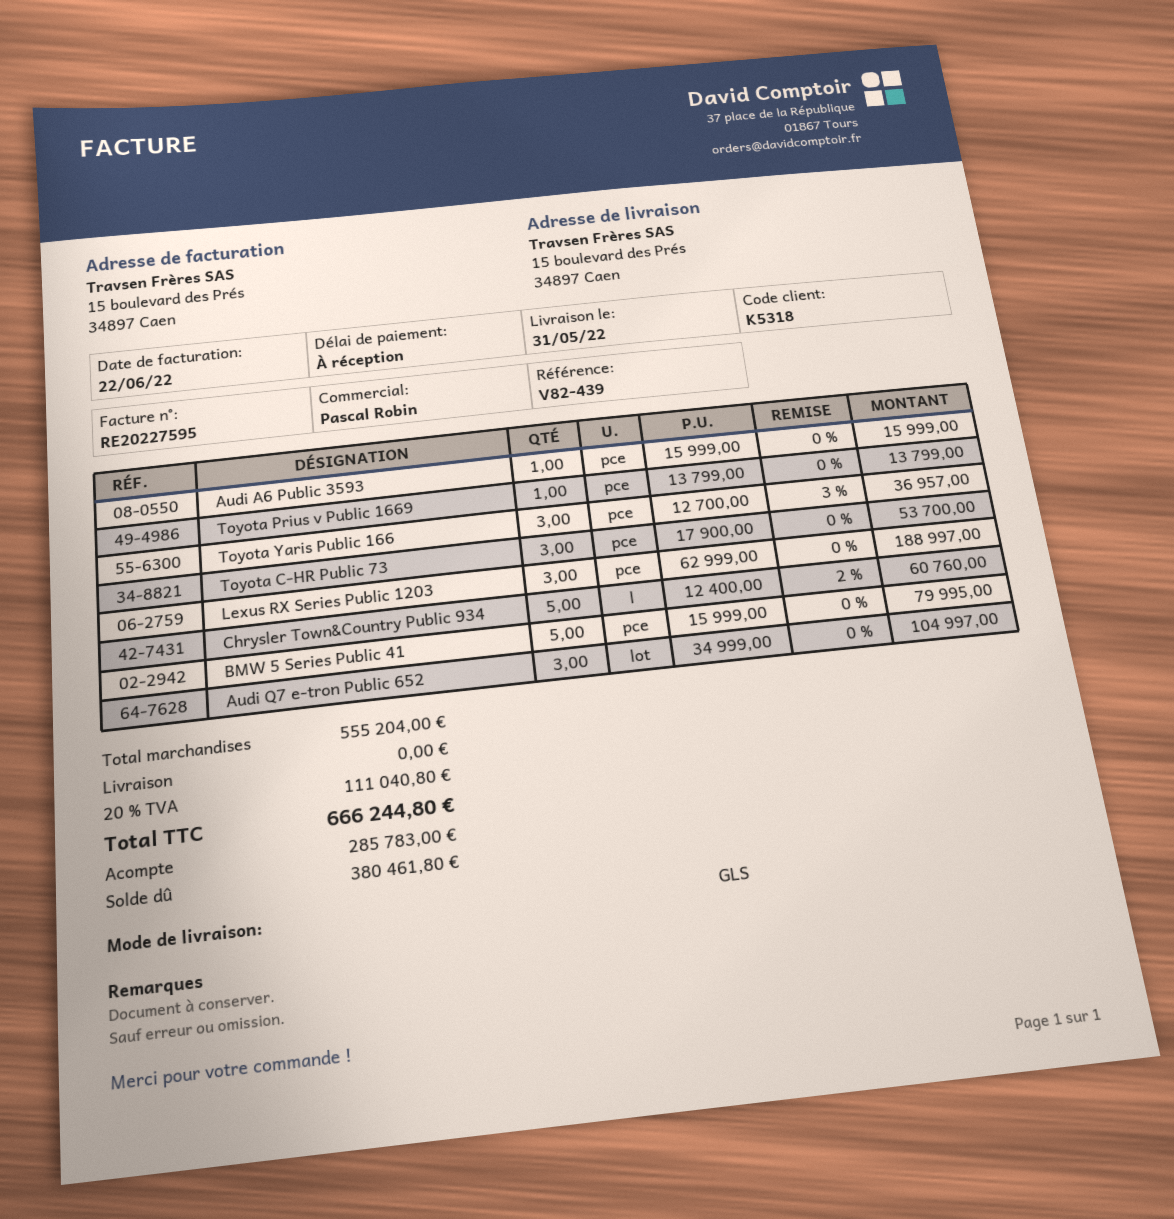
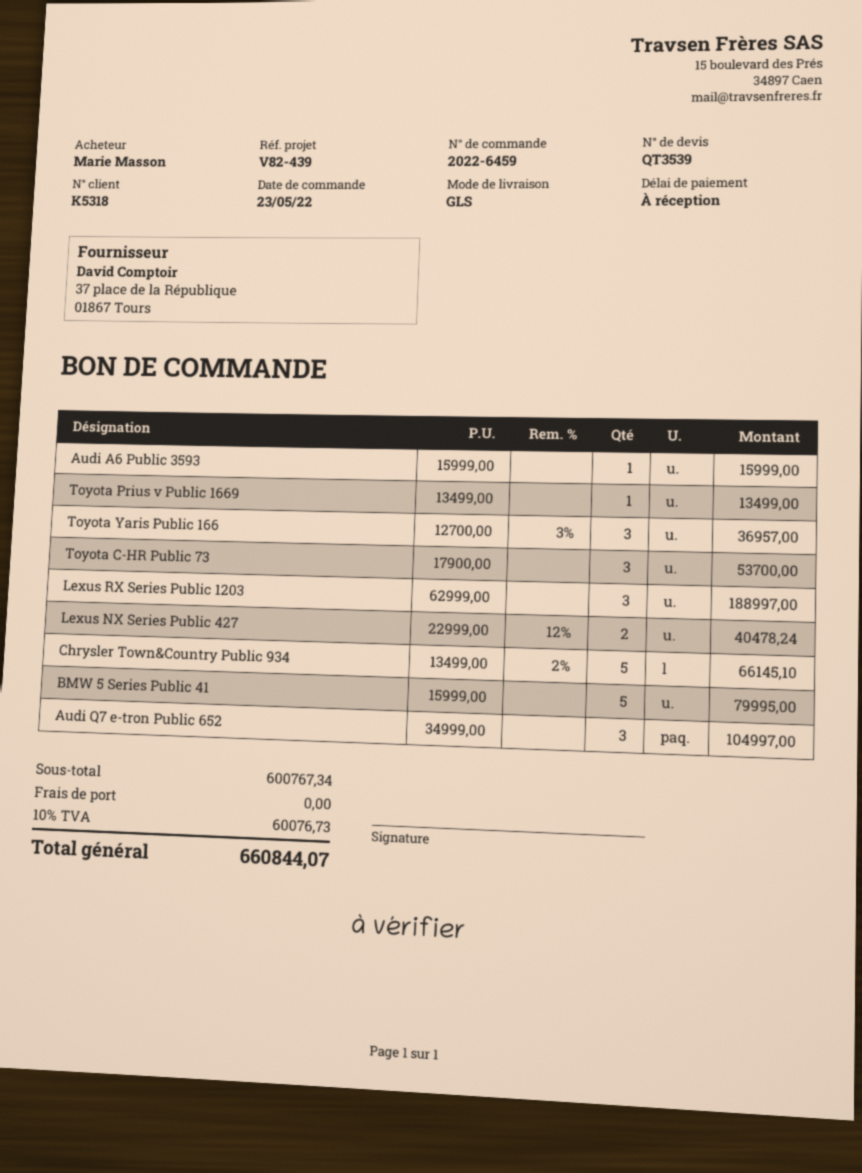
Toyota Prius v Public 1669: 1 x 13799.00 = 13799.00 -> 1 x 13499.00 = 13499.00
Chrysler Town&Country Public 934: 5 x 12400.00 - 2% = 60760.00 -> 5 x 13499.00 - 2% = 66145.10
Lexus NX Series Public 427: none -> 2 x 22999.00 - 12% = 40478.24
subtotal: 555204.00 -> 600767.34
tax: 20% = 111040.80 -> 10% = 60076.73
total: 666244.80 -> 660844.07

